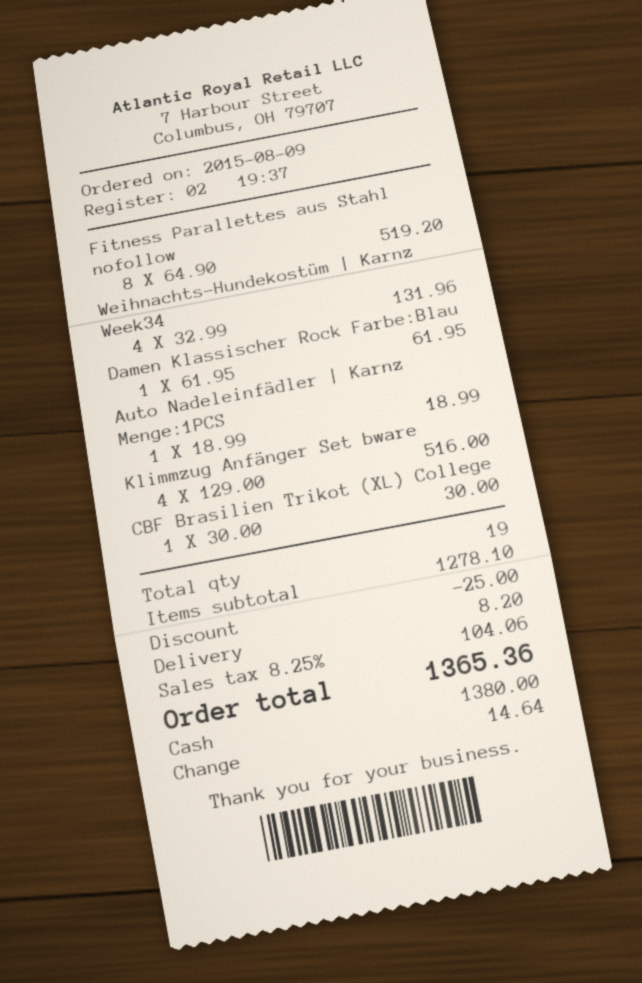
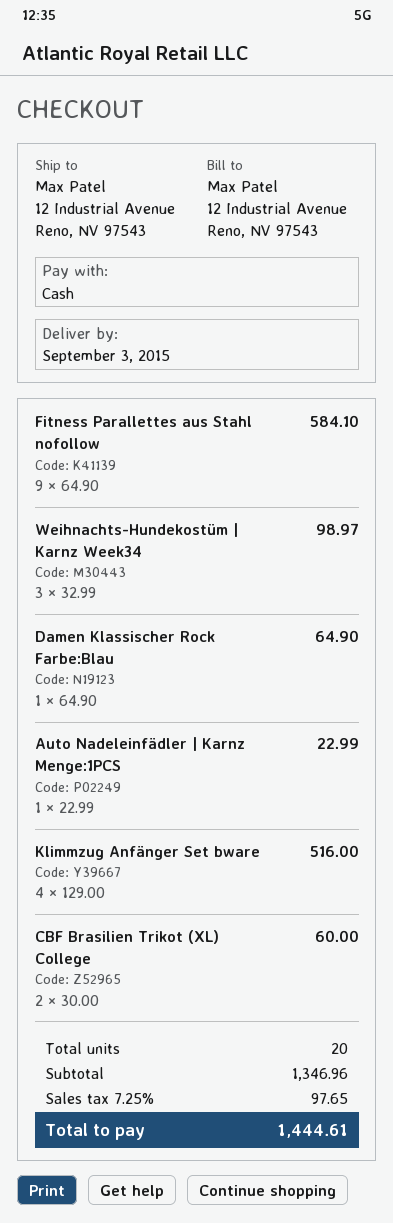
Fitness Parallettes aus Stahl nofollow: 8 x 64.90 = 519.20 -> 9 x 64.90 = 584.10
Weihnachts-Hundekostüm | Karnz Week34: 4 x 32.99 = 131.96 -> 3 x 32.99 = 98.97
Damen Klassischer Rock Farbe:Blau: 1 x 61.95 = 61.95 -> 1 x 64.90 = 64.90
Auto Nadeleinfädler | Karnz Menge:1PCS: 1 x 18.99 = 18.99 -> 1 x 22.99 = 22.99
CBF Brasilien Trikot (XL) College: 1 x 30.00 = 30.00 -> 2 x 30.00 = 60.00
total quantity: 19 -> 20
subtotal: 1278.10 -> 1346.96
discount: 25.00 -> none
shipping: 8.20 -> none
tax: 8.25% = 104.06 -> 7.25% = 97.65
total: 1365.36 -> 1444.61

